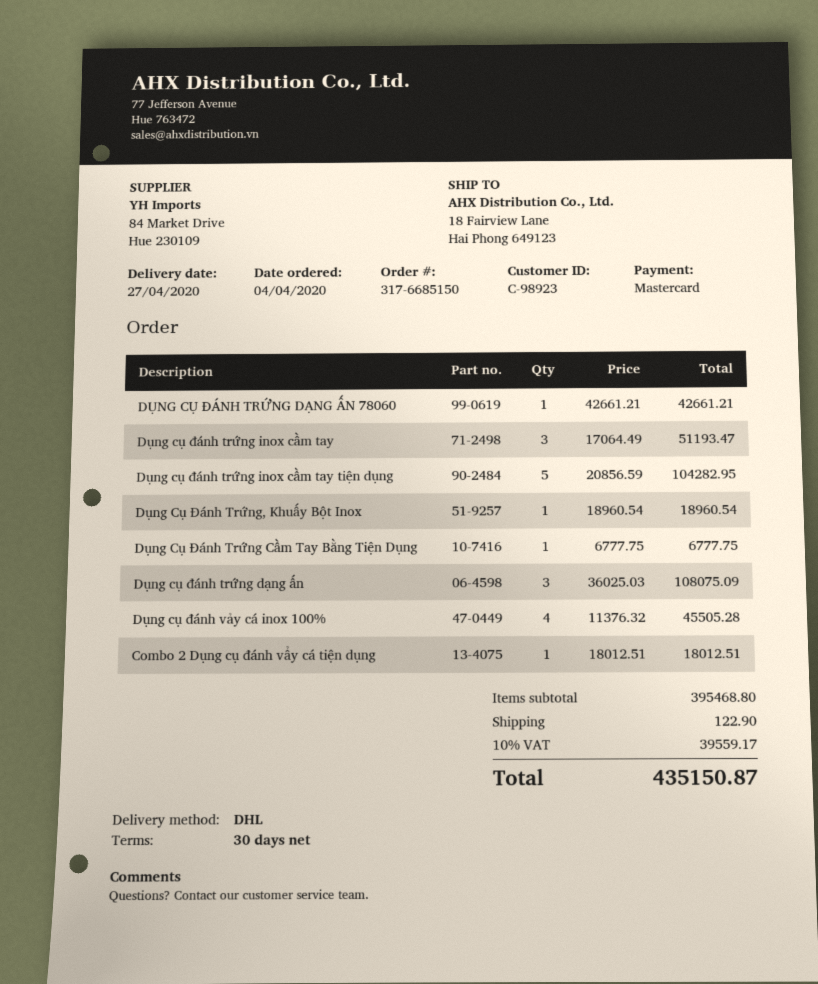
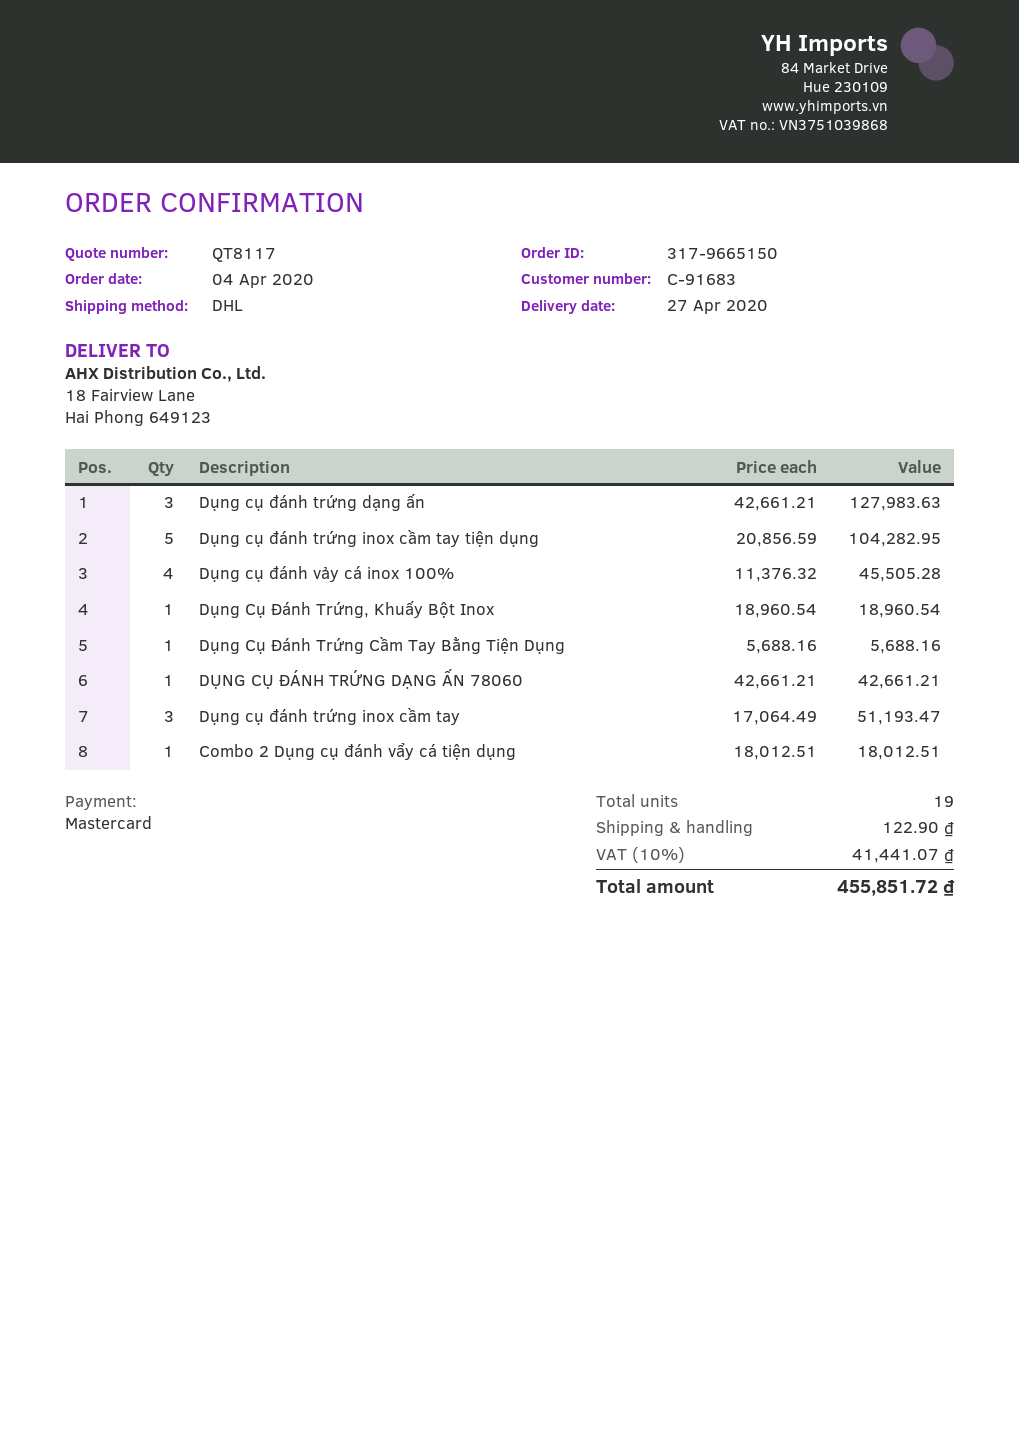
order number: 317-6685150 -> 317-9665150
customer number: C-98923 -> C-91683
Dụng Cụ Đánh Trứng Cầm Tay Bằng Tiện Dụng: 1 x 6777.75 = 6777.75 -> 1 x 5688.16 = 5688.16
Dụng cụ đánh trứng dạng ấn: 3 x 36025.03 = 108075.09 -> 3 x 42661.21 = 127983.63
tax: 10% = 39559.17 -> 10% = 41441.07
total: 435150.87 -> 455851.72

